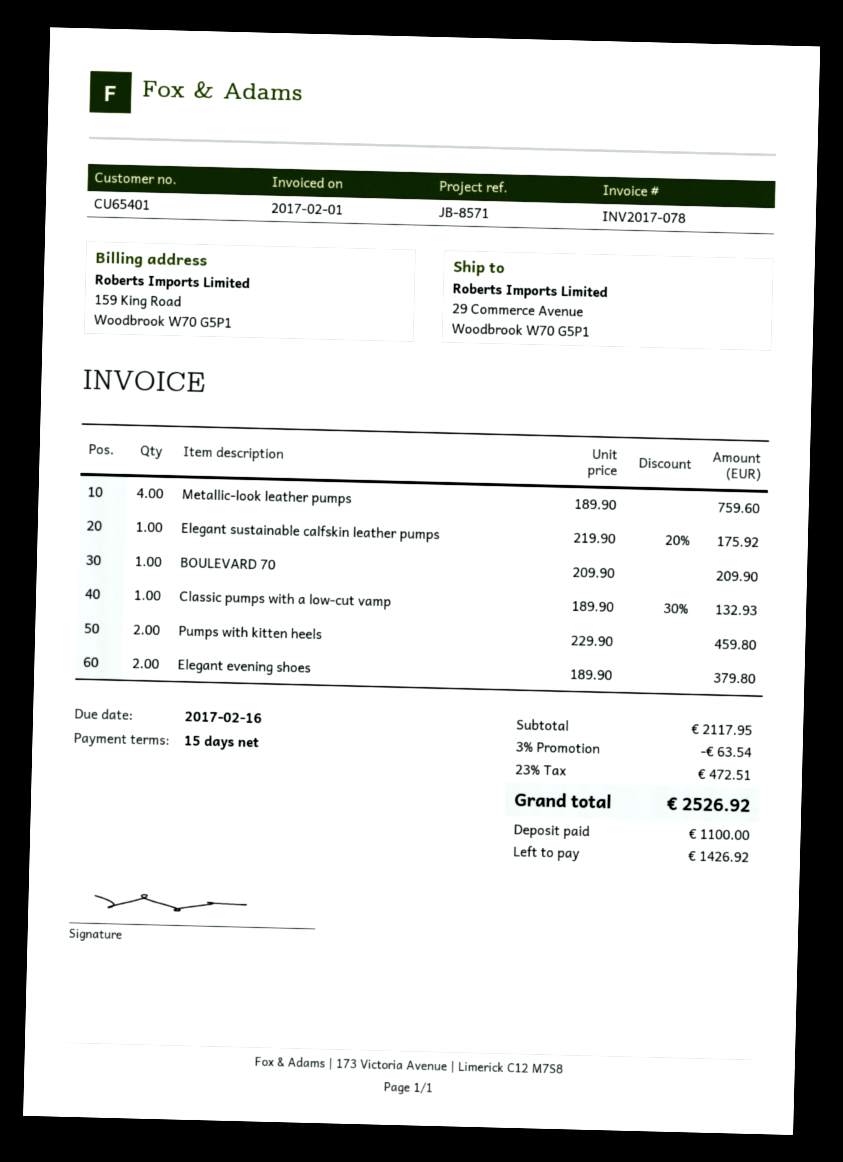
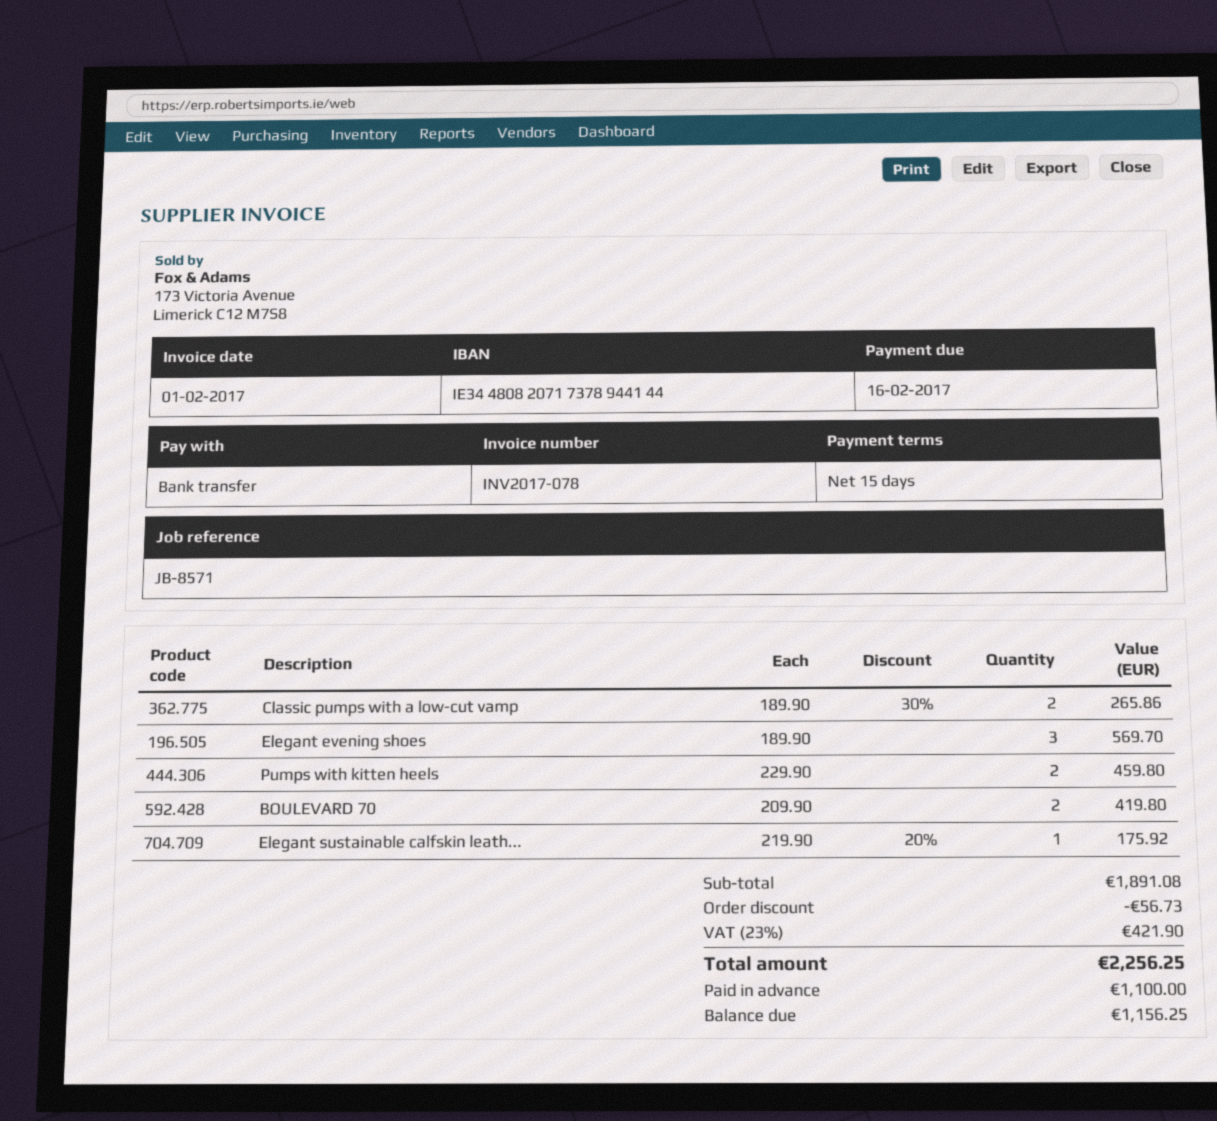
Metallic-look leather pumps: 4 x 189.90 = 759.60 -> none
BOULEVARD 70: 1 x 209.90 = 209.90 -> 2 x 209.90 = 419.80
Classic pumps with a low-cut vamp: 1 x 189.90 - 30% = 132.93 -> 2 x 189.90 - 30% = 265.86
Elegant evening shoes: 2 x 189.90 = 379.80 -> 3 x 189.90 = 569.70
subtotal: 2117.95 -> 1891.08
discount: 63.54 -> 56.73
tax: 23% = 472.51 -> 23% = 421.90
total: 2526.92 -> 2256.25
balance: 1426.92 -> 1156.25

